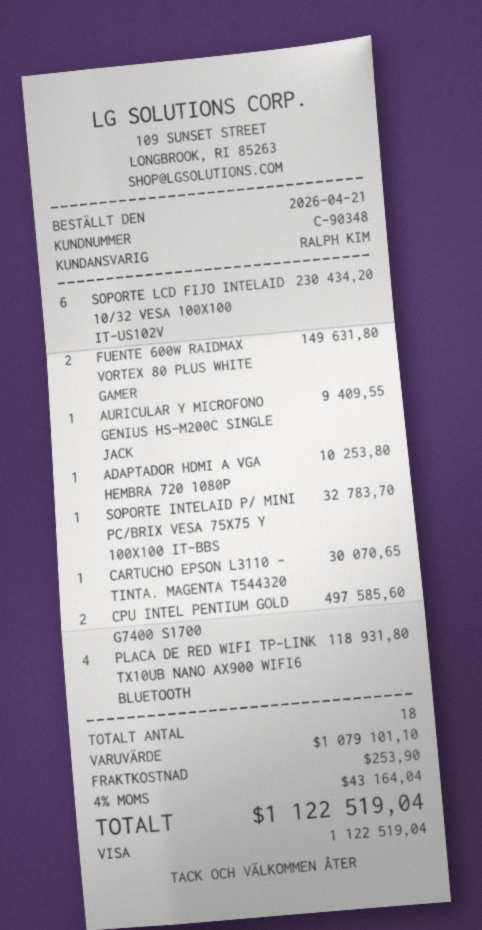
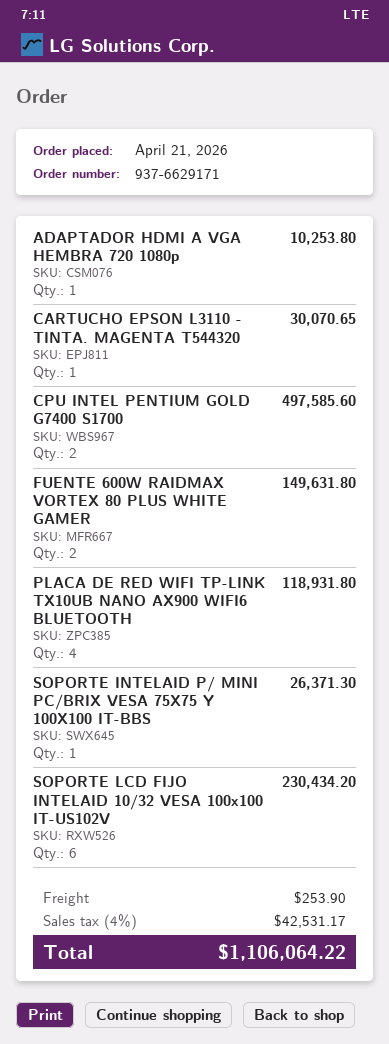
AURICULAR Y MICROFONO GENIUS HS-M200C SINGLE JACK: 1 for 9409.55 -> none
SOPORTE INTELAID P/ MINI PC/BRIX VESA 75X75 Y 100X100 IT-BBS: 1 for 32783.70 -> 1 for 26371.30
tax: 4% = 43164.04 -> 4% = 42531.17
total: 1122519.04 -> 1106064.22

